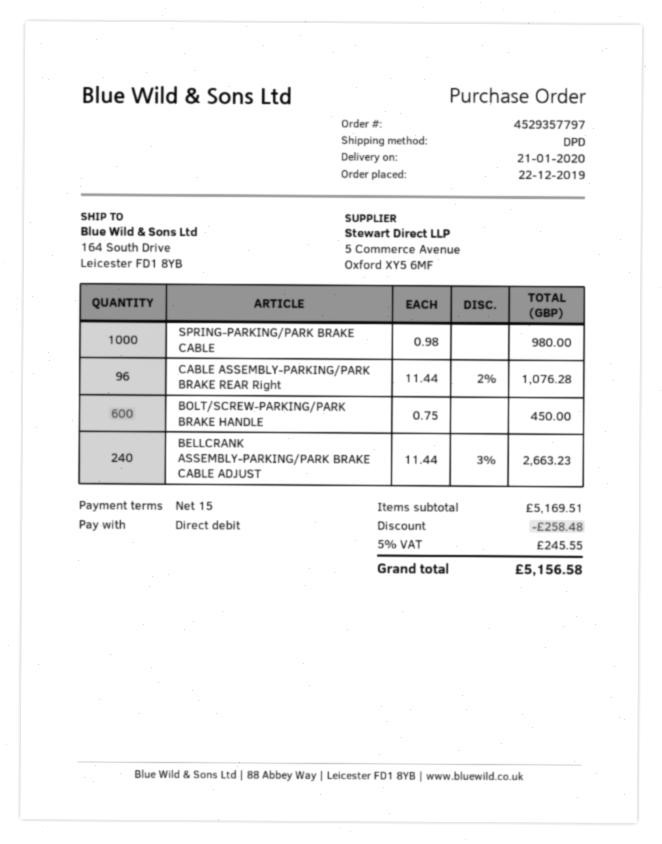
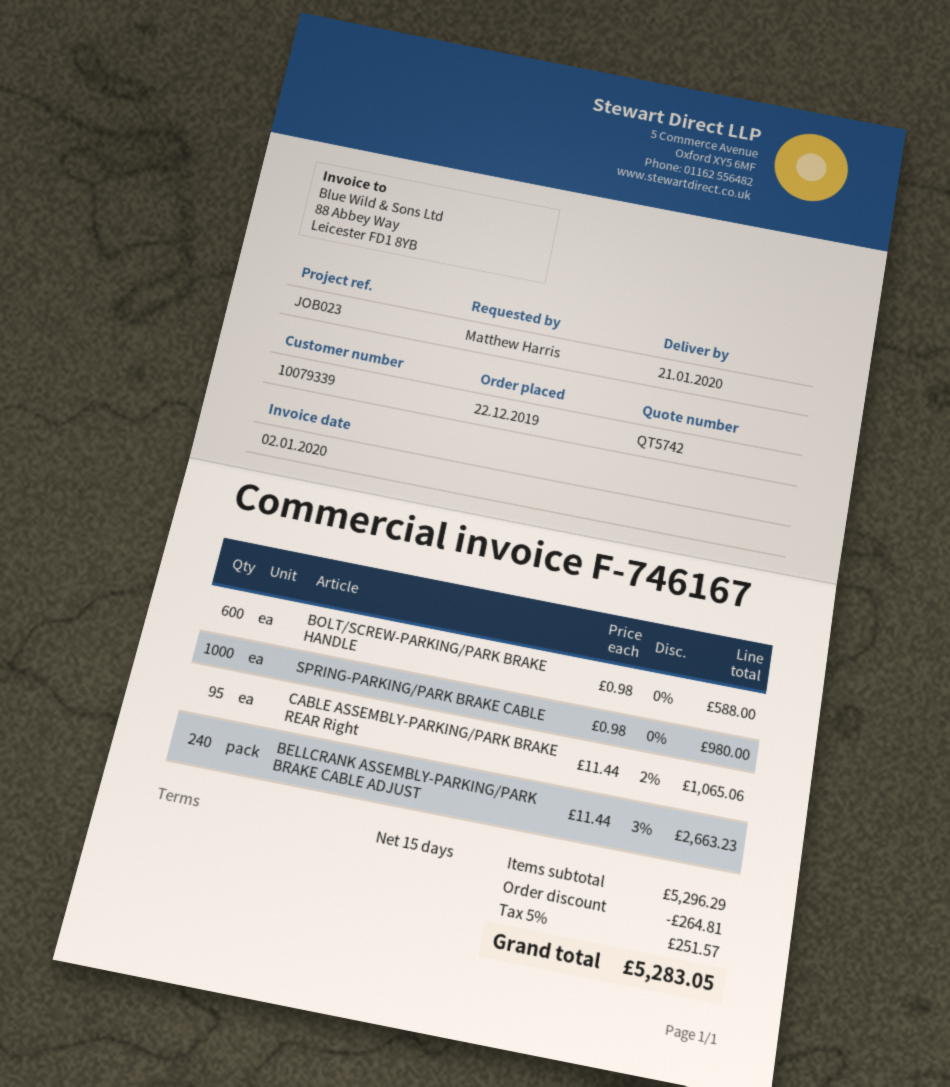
CABLE ASSEMBLY-PARKING/PARK BRAKE REAR Right: 96 x 11.44 - 2% = 1076.28 -> 95 x 11.44 - 2% = 1065.06
BOLT/SCREW-PARKING/PARK BRAKE HANDLE: 600 x 0.75 = 450.00 -> 600 x 0.98 = 588.00
subtotal: 5169.51 -> 5296.29
discount: 258.48 -> 264.81
tax: 5% = 245.55 -> 5% = 251.57
total: 5156.58 -> 5283.05

